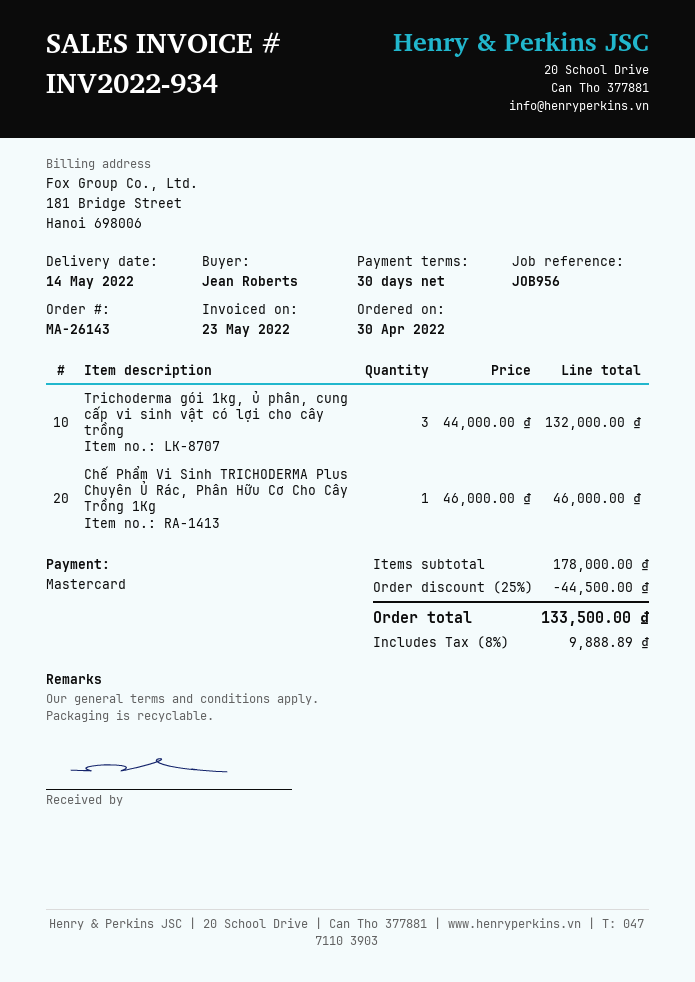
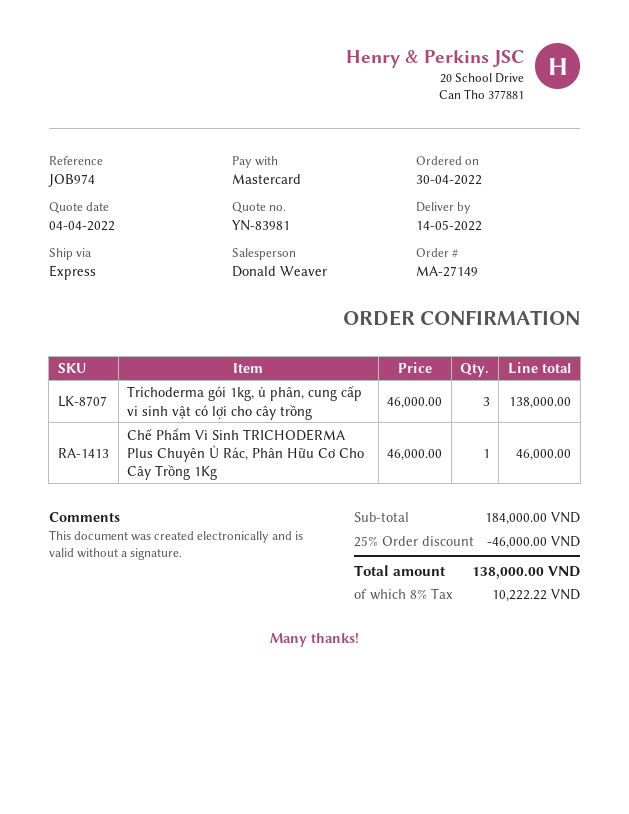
order number: MA-26143 -> MA-27149
reference: JOB956 -> JOB974
Trichoderma gói 1kg, ủ phân, cung cấp vi sinh vật có lợi cho cây trồng: 3 x 44000.00 = 132000.00 -> 3 x 46000.00 = 138000.00
subtotal: 178000.00 -> 184000.00
discount: 25% = 44500.00 -> 25% = 46000.00
tax: 8% = 9888.89 -> 8% = 10222.22
total: 133500.00 -> 138000.00

